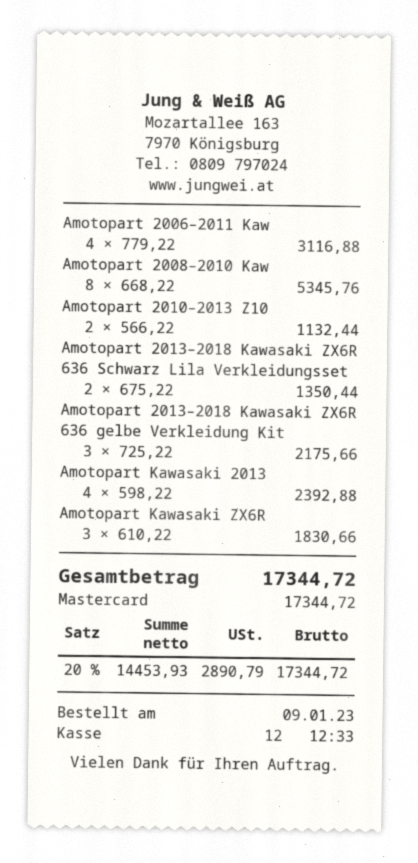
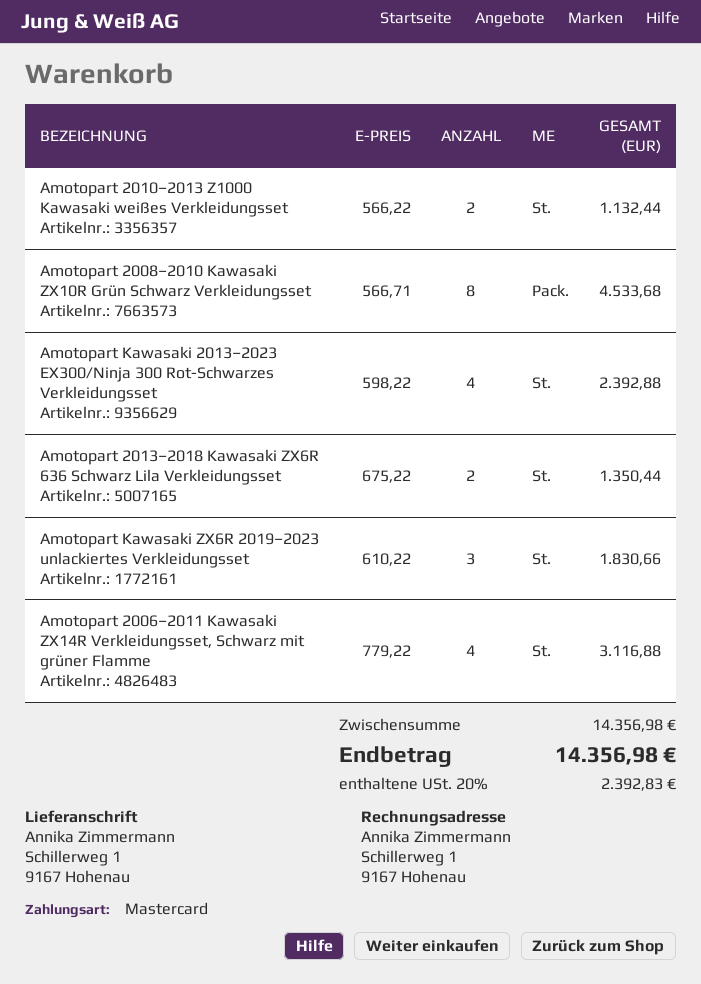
Amotopart 2008–2010 Kaw: 8 x 668.22 = 5345.76 -> 8 x 566.71 = 4533.68
Amotopart 2013–2018 Kawasaki ZX6R 636 gelbe Verkleidung Kit: 3 x 725.22 = 2175.66 -> none
tax: 20% = 2890.79 -> 20% = 2392.83
total: 17344.72 -> 14356.98

